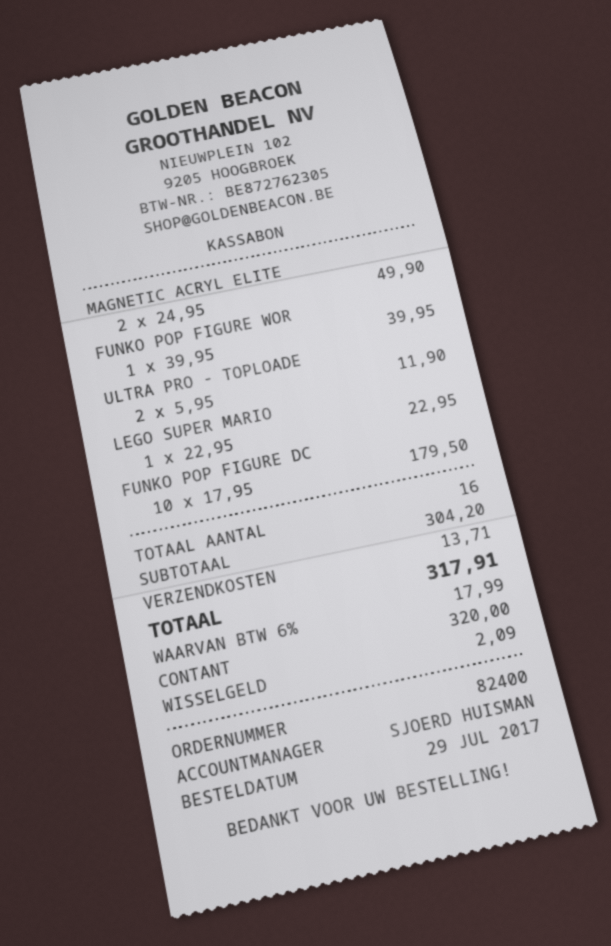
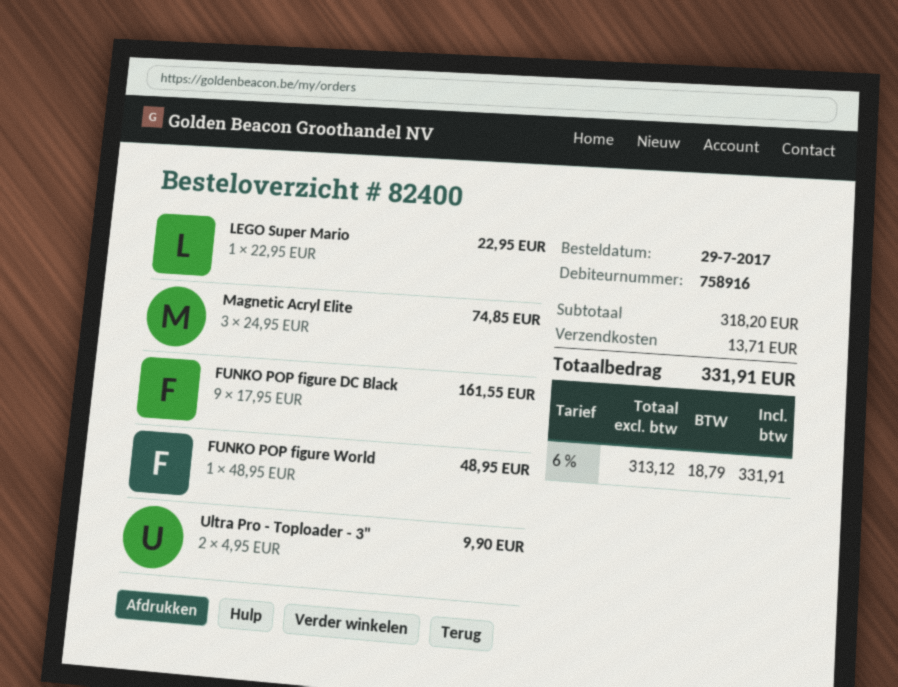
MAGNETIC ACRYL ELITE: 2 x 24.95 = 49.90 -> 3 x 24.95 = 74.85
FUNKO POP FIGURE WOR: 1 x 39.95 = 39.95 -> 1 x 48.95 = 48.95
ULTRA PRO - TOPLOADE: 2 x 5.95 = 11.90 -> 2 x 4.95 = 9.90
FUNKO POP FIGURE DC: 10 x 17.95 = 179.50 -> 9 x 17.95 = 161.55
subtotal: 304.20 -> 318.20
tax: 6% = 17.99 -> 6% = 18.79
total: 317.91 -> 331.91

